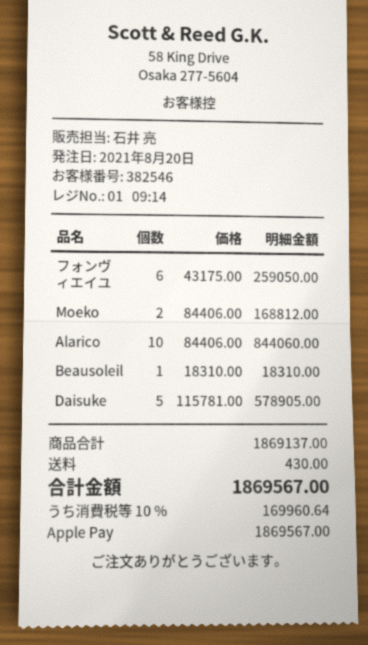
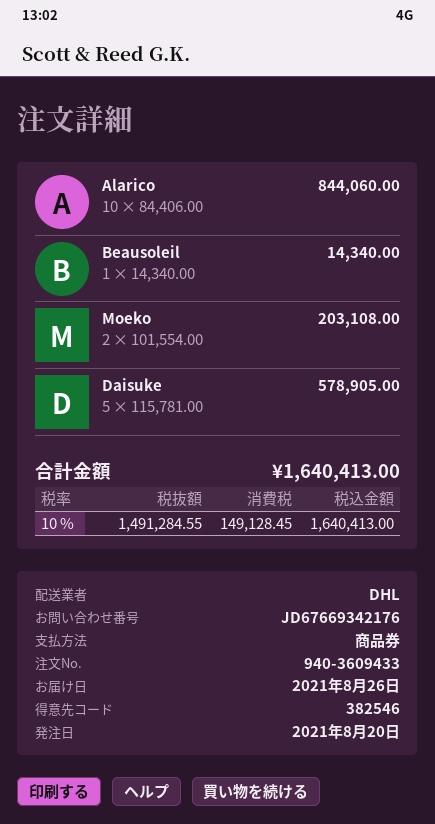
payment method: Apple Pay -> gift card
フォンヴィエイユ: 6 x 43175.00 = 259050.00 -> none
Moeko: 2 x 84406.00 = 168812.00 -> 2 x 101554.00 = 203108.00
Beausoleil: 1 x 18310.00 = 18310.00 -> 1 x 14340.00 = 14340.00
shipping: 430.00 -> none
tax: 10% = 169960.64 -> 10% = 149128.45
total: 1869567.00 -> 1640413.00

